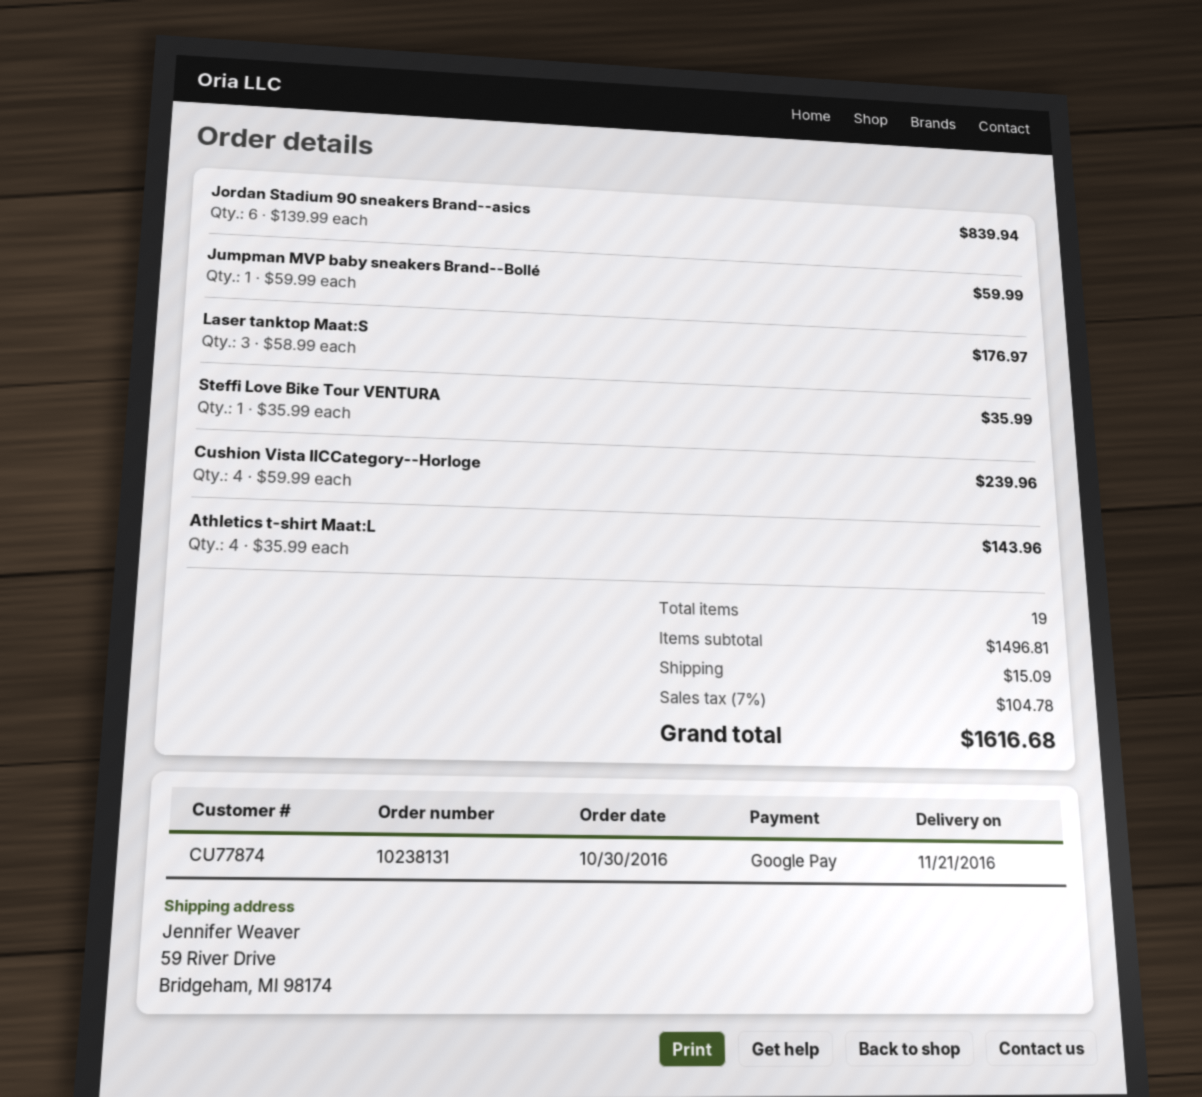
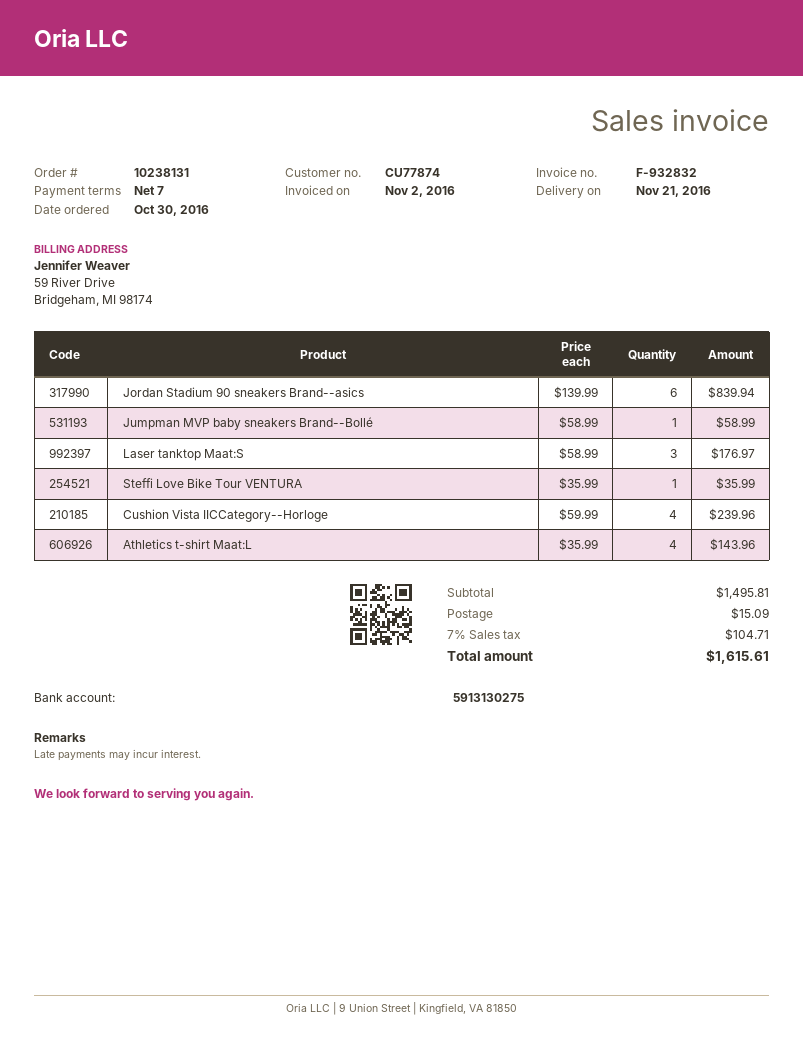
Jumpman MVP baby sneakers Brand--Bollé: 1 x 59.99 = 59.99 -> 1 x 58.99 = 58.99
subtotal: 1496.81 -> 1495.81
tax: 7% = 104.78 -> 7% = 104.71
total: 1616.68 -> 1615.61

